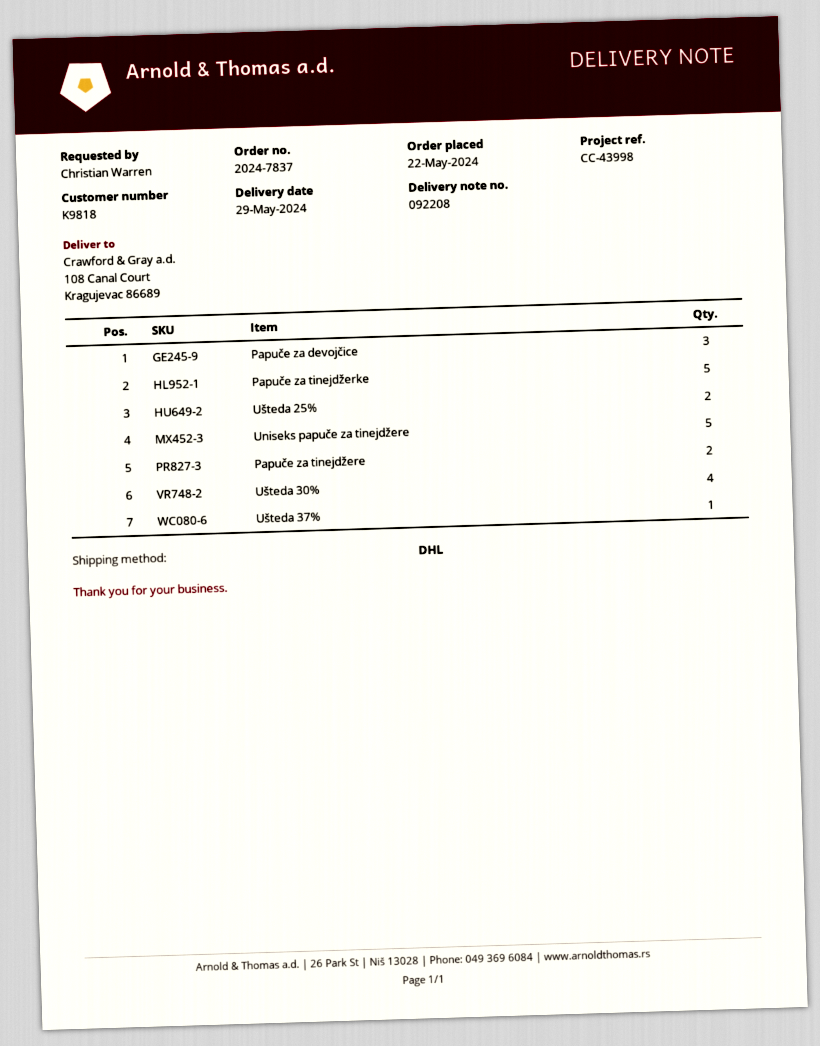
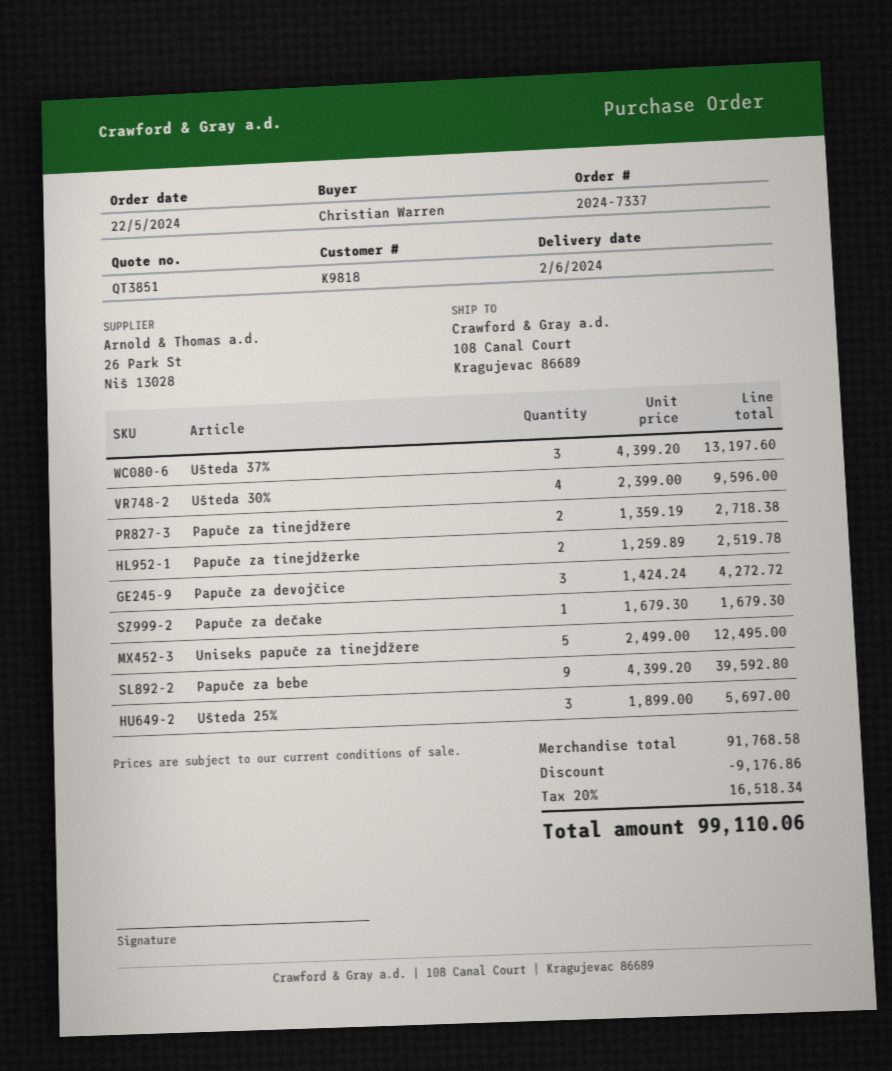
order number: 2024-7837 -> 2024-7337
delivery date: 2024-05-29 -> 2024-06-02
Papuče za tinejdžerke: 5 -> 2
Ušteda 25%: 2 -> 3
Ušteda 37%: 1 -> 3
Papuče za dečake: none -> 1
Papuče za bebe: none -> 9

